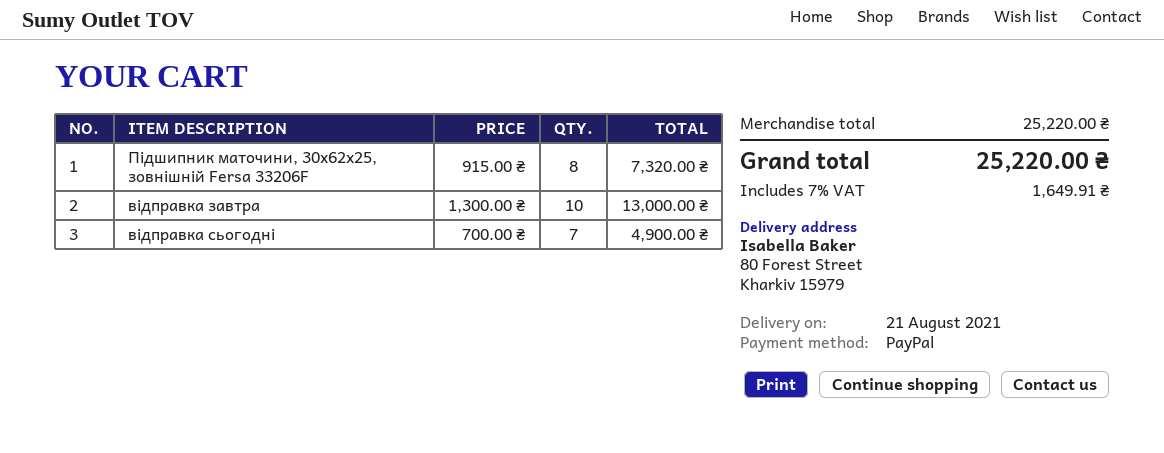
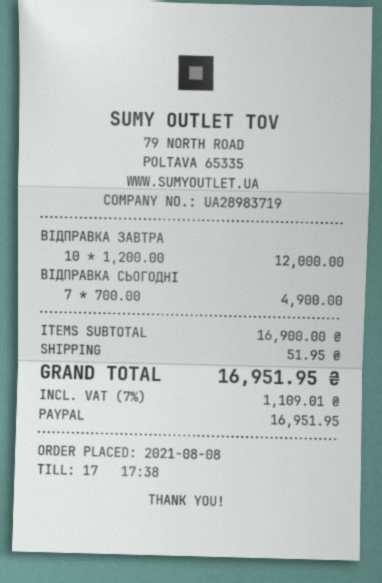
Підшипник маточини, 30x62x25, зовнішній Fersa 33206F: 8 x 915.00 = 7320.00 -> none
відправка завтра: 10 x 1300.00 = 13000.00 -> 10 x 1200.00 = 12000.00
subtotal: 25220.00 -> 16900.00
shipping: none -> 51.95
tax: 7% = 1649.91 -> 7% = 1109.01
total: 25220.00 -> 16951.95

